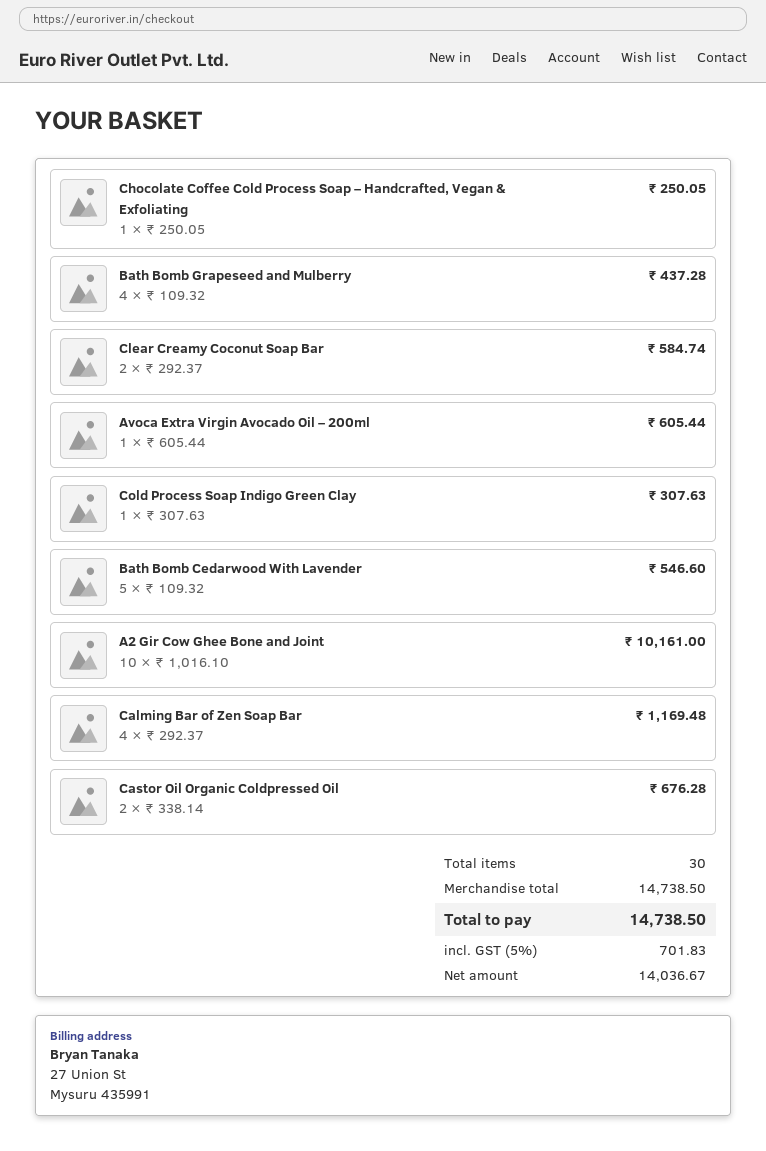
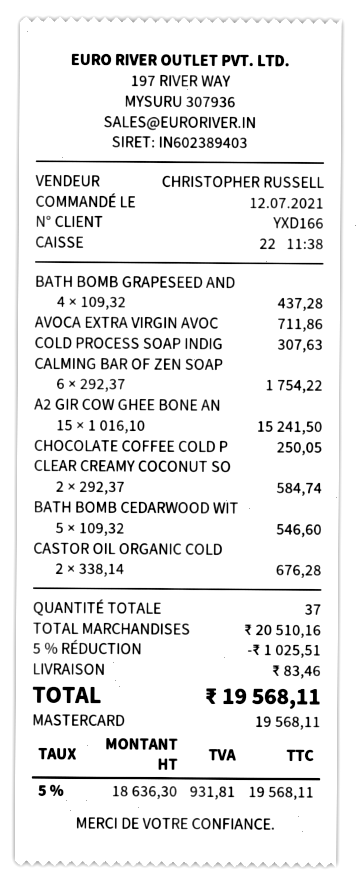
Avoca Extra Virgin Avocado Oil – 200ml: 1 x 605.44 = 605.44 -> 1 x 711.86 = 711.86
A2 Gir Cow Ghee Bone and Joint: 10 x 1016.10 = 10161.00 -> 15 x 1016.10 = 15241.50
Calming Bar of Zen Soap Bar: 4 x 292.37 = 1169.48 -> 6 x 292.37 = 1754.22
total quantity: 30 -> 37
subtotal: 14738.50 -> 20510.16
discount: none -> 5% = 1025.51
shipping: none -> 83.46
net: 14036.67 -> 18636.30
tax: 5% = 701.83 -> 5% = 931.81
total: 14738.50 -> 19568.11

